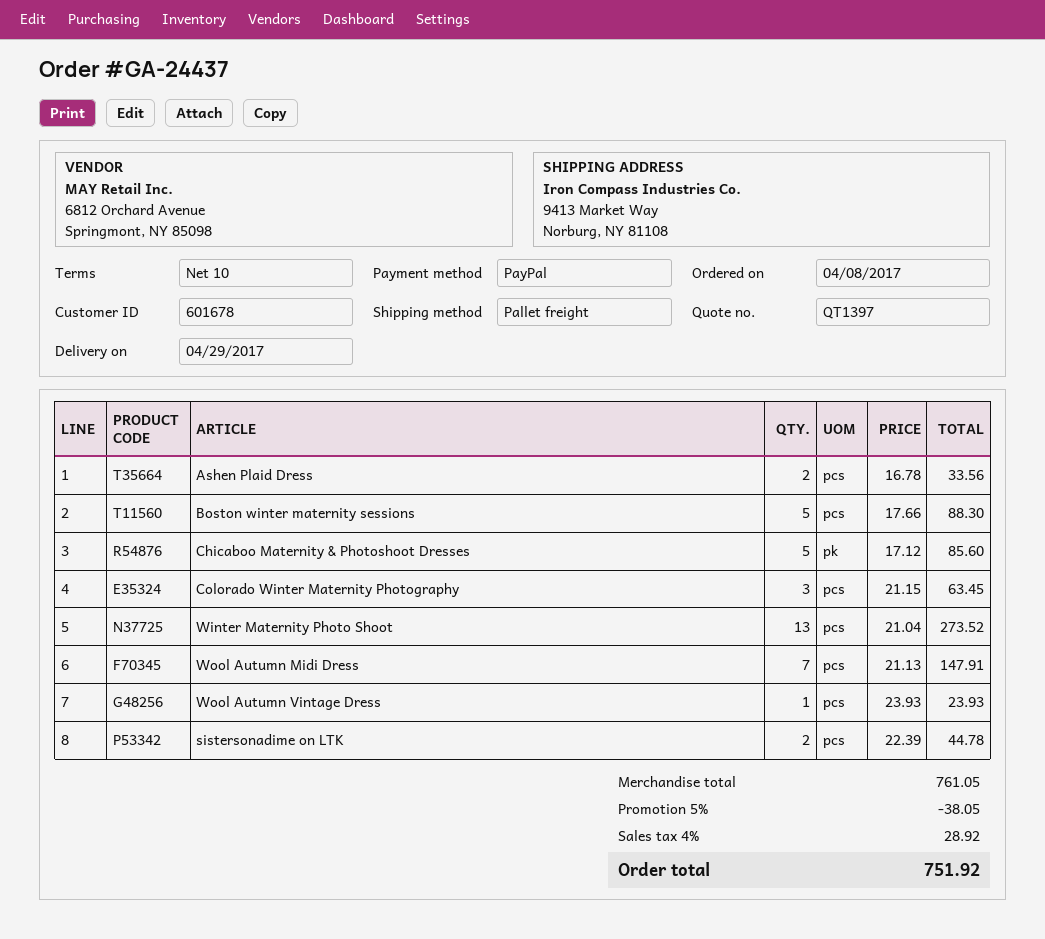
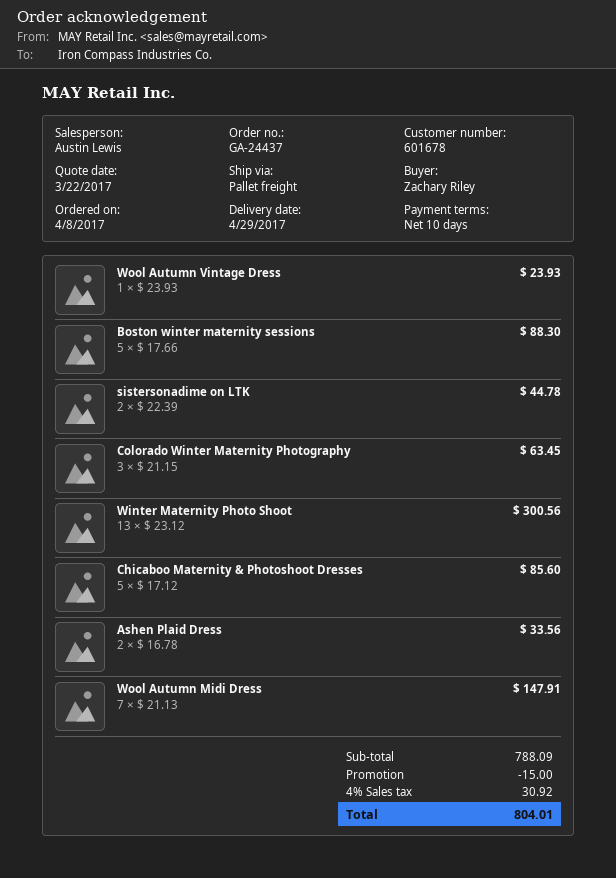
Winter Maternity Photo Shoot: 13 x 21.04 = 273.52 -> 13 x 23.12 = 300.56
subtotal: 761.05 -> 788.09
discount: 38.05 -> 15.00
tax: 4% = 28.92 -> 4% = 30.92
total: 751.92 -> 804.01

